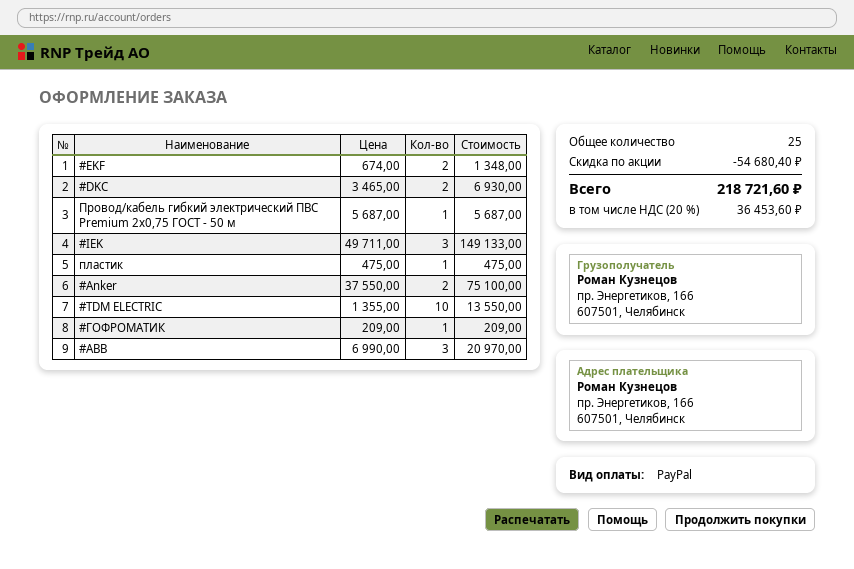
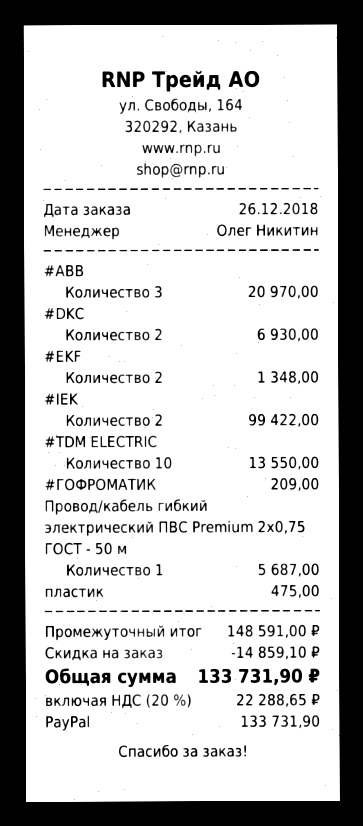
#IEK: 3 for 149133.00 -> 2 for 99422.00
#Anker: 2 for 75100.00 -> none
discount: 54680.40 -> 14859.10
tax: 20% = 36453.60 -> 20% = 22288.65
total: 218721.60 -> 133731.90

